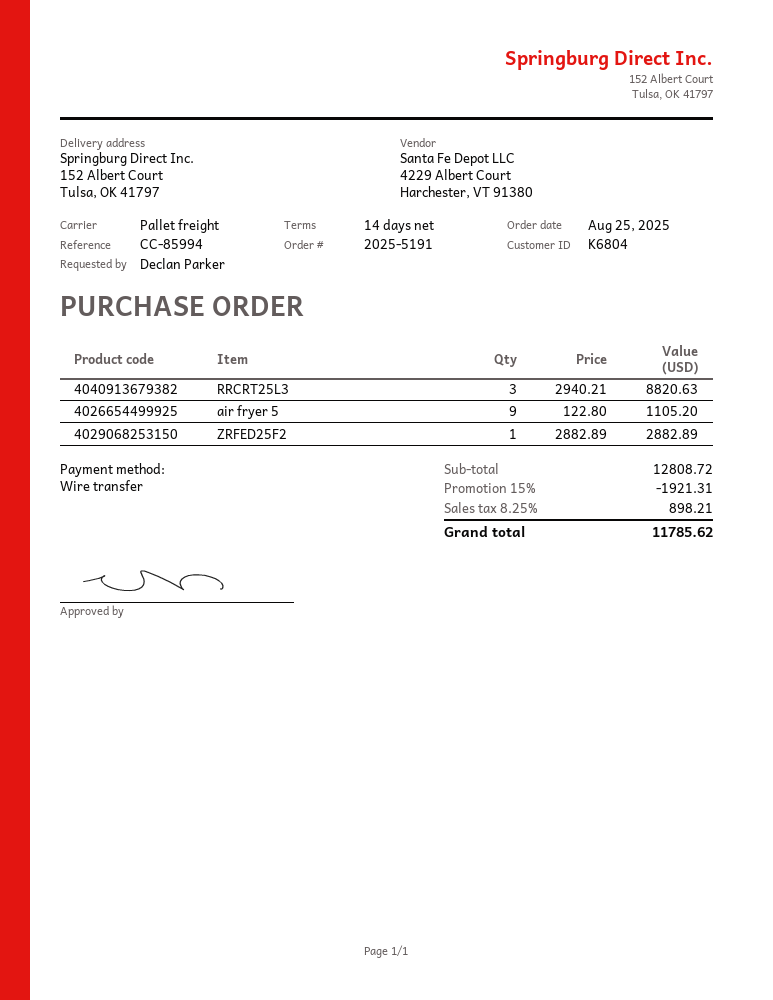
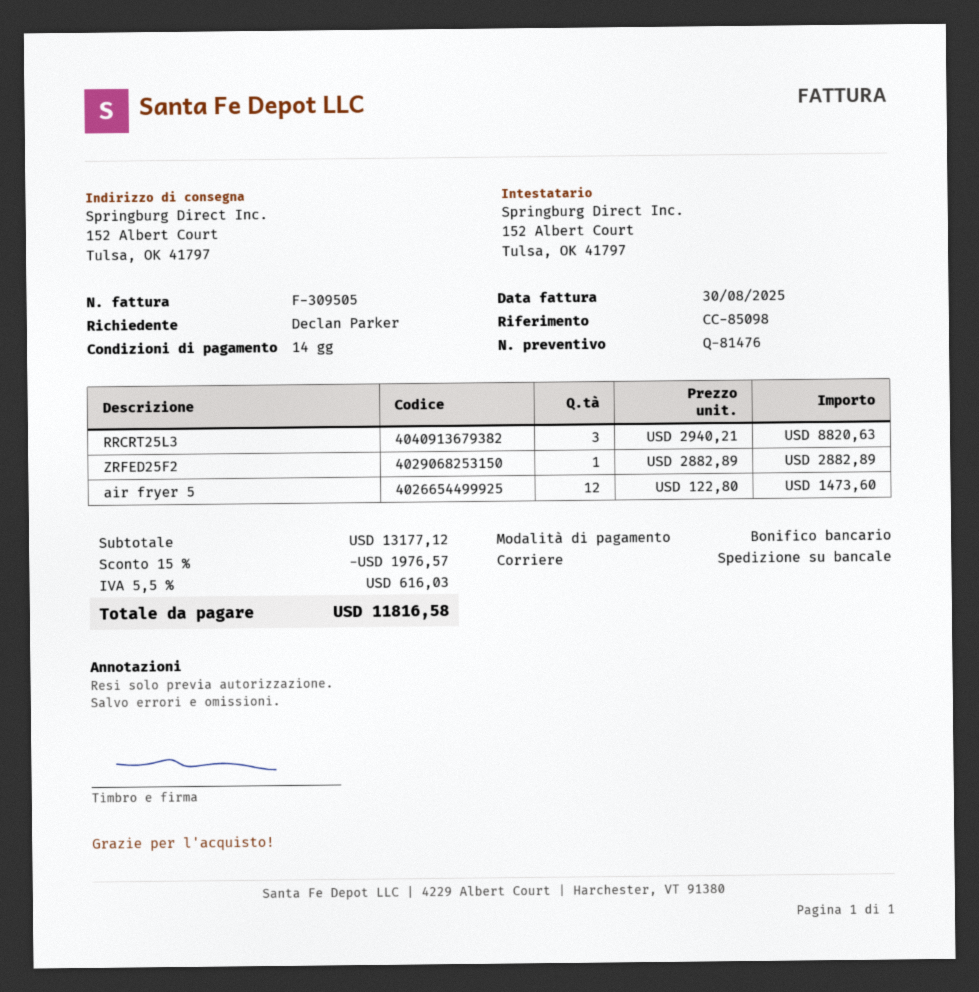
reference: CC-85994 -> CC-85098
air fryer 5: 9 x 122.80 = 1105.20 -> 12 x 122.80 = 1473.60
subtotal: 12808.72 -> 13177.12
discount: 15% = 1921.31 -> 15% = 1976.57
tax: 8.25% = 898.21 -> 5.5% = 616.03
total: 11785.62 -> 11816.58

